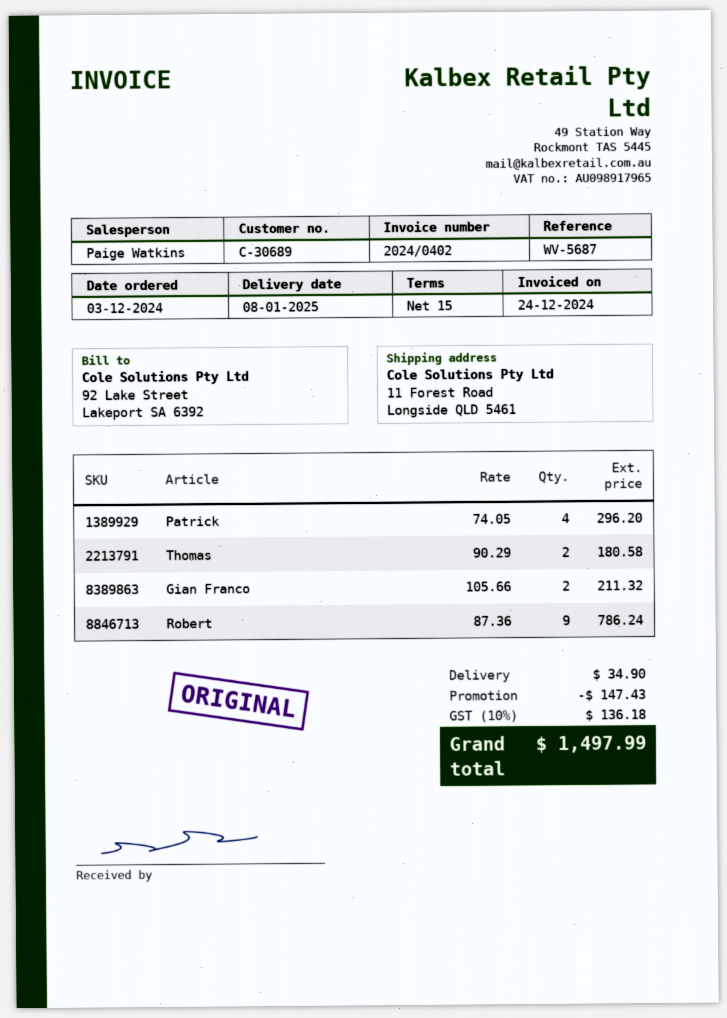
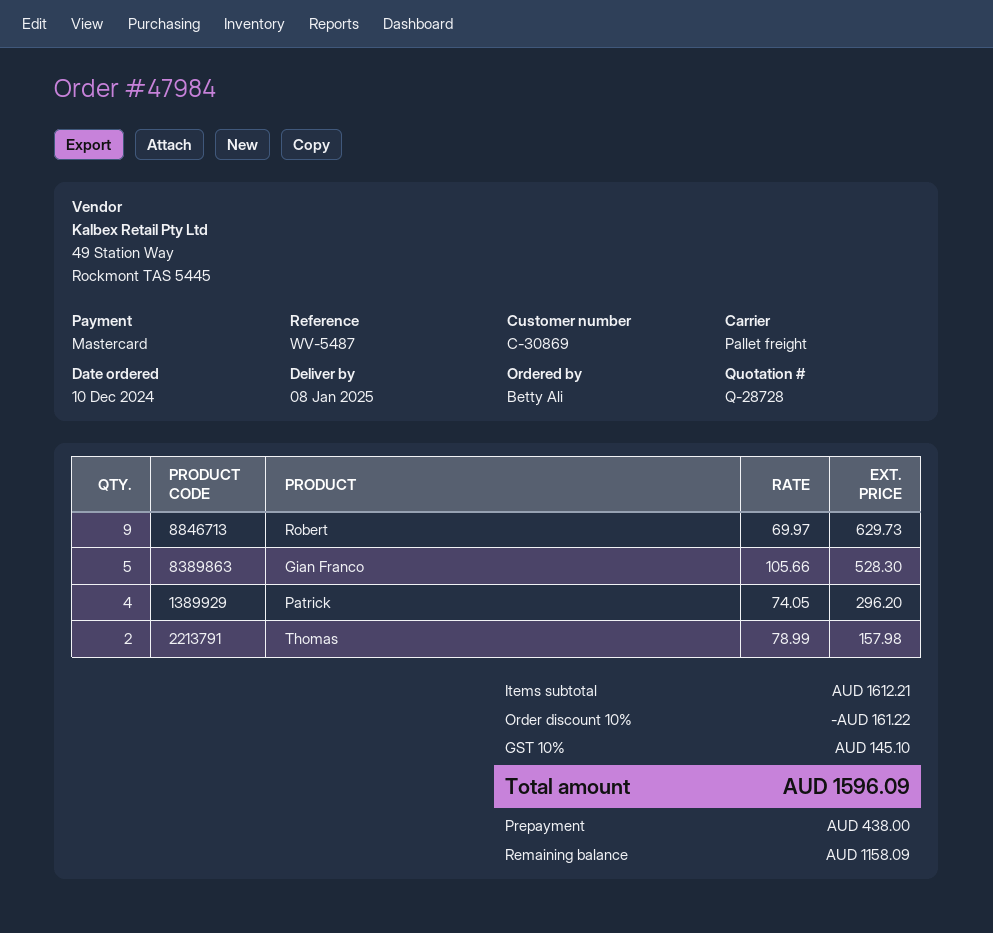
order date: 2024-12-03 -> 2024-12-10
customer number: C-30689 -> C-30869
reference: WV-5687 -> WV-5487
Thomas: 2 x 90.29 = 180.58 -> 2 x 78.99 = 157.98
Gian Franco: 2 x 105.66 = 211.32 -> 5 x 105.66 = 528.30
Robert: 9 x 87.36 = 786.24 -> 9 x 69.97 = 629.73
discount: 147.43 -> 161.22
shipping: 34.90 -> none
tax: 10% = 136.18 -> 10% = 145.10
total: 1497.99 -> 1596.09

